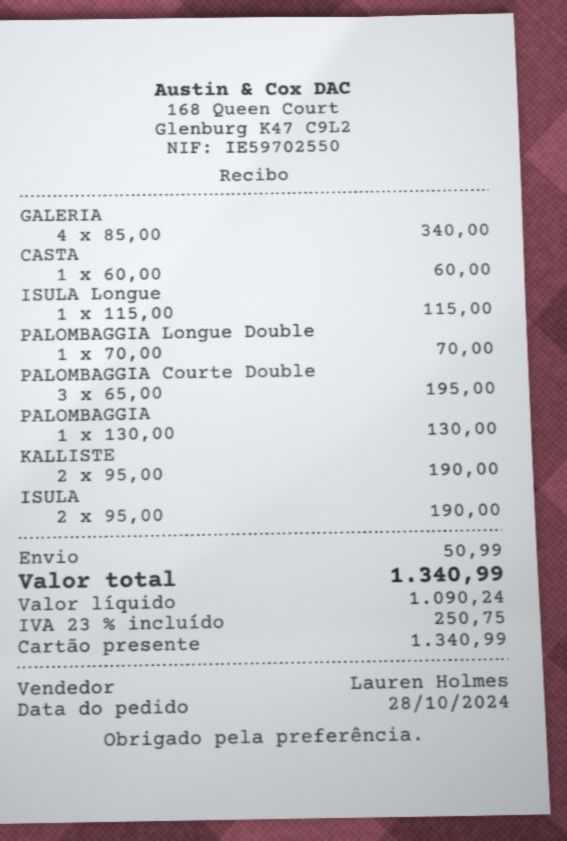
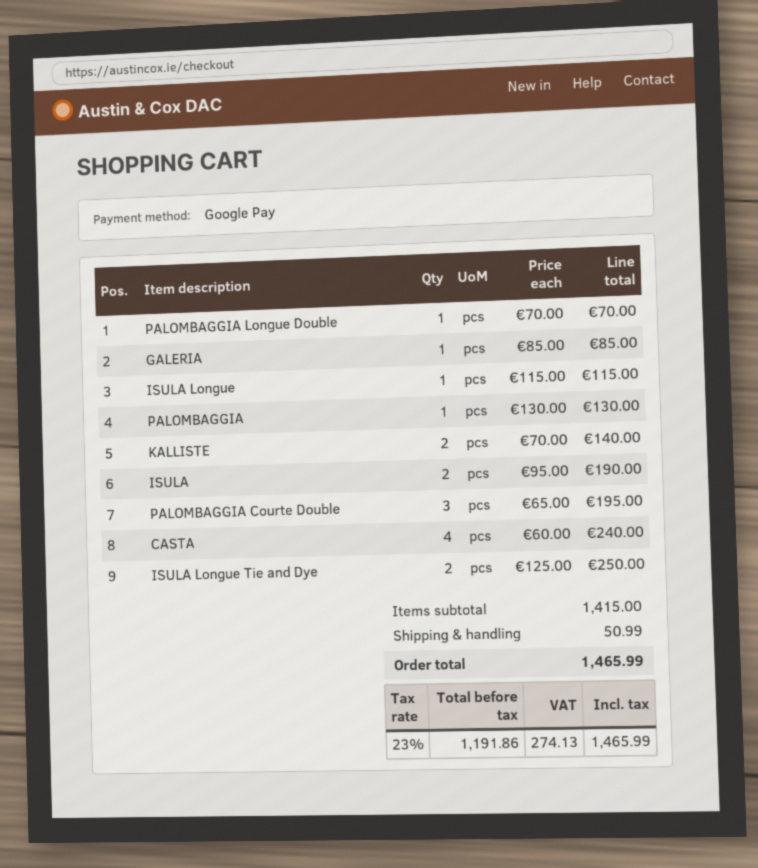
payment method: gift card -> Google Pay
GALERIA: 4 x 85.00 = 340.00 -> 1 x 85.00 = 85.00
CASTA: 1 x 60.00 = 60.00 -> 4 x 60.00 = 240.00
KALLISTE: 2 x 95.00 = 190.00 -> 2 x 70.00 = 140.00
ISULA Longue Tie and Dye: none -> 2 x 125.00 = 250.00
net: 1090.24 -> 1191.86
tax: 23% = 250.75 -> 23% = 274.13
total: 1340.99 -> 1465.99

